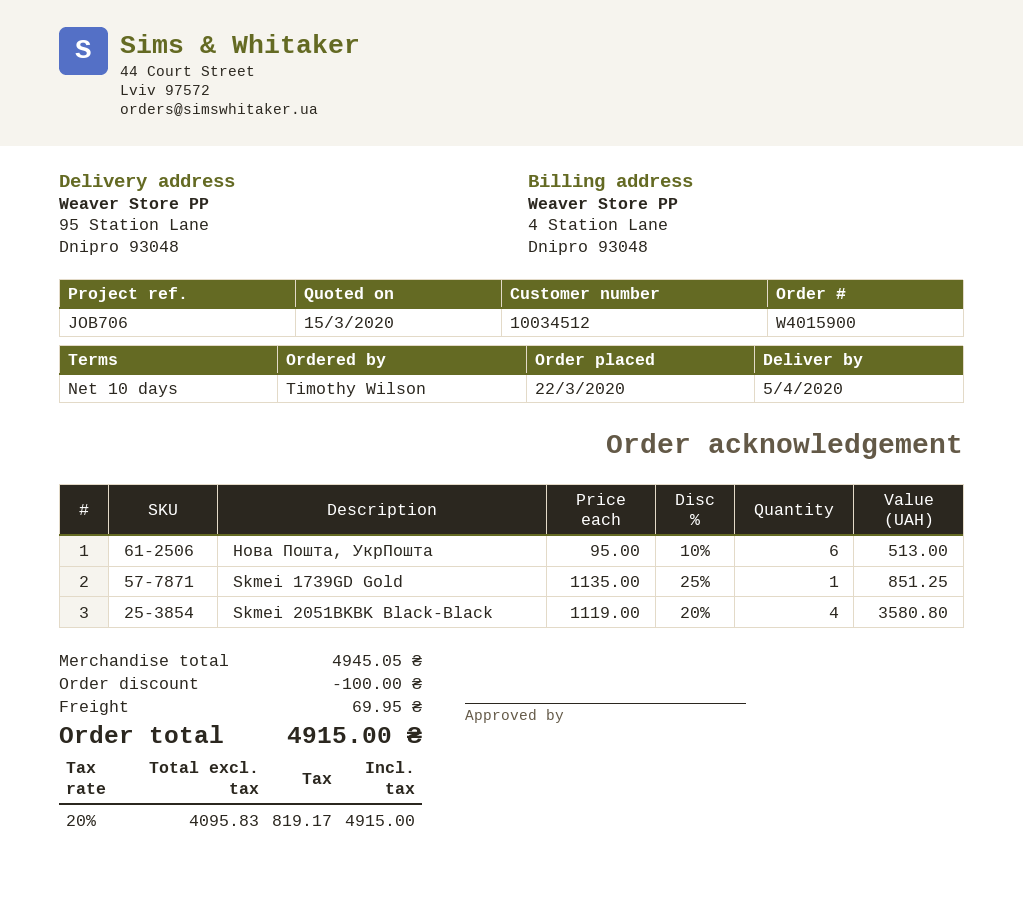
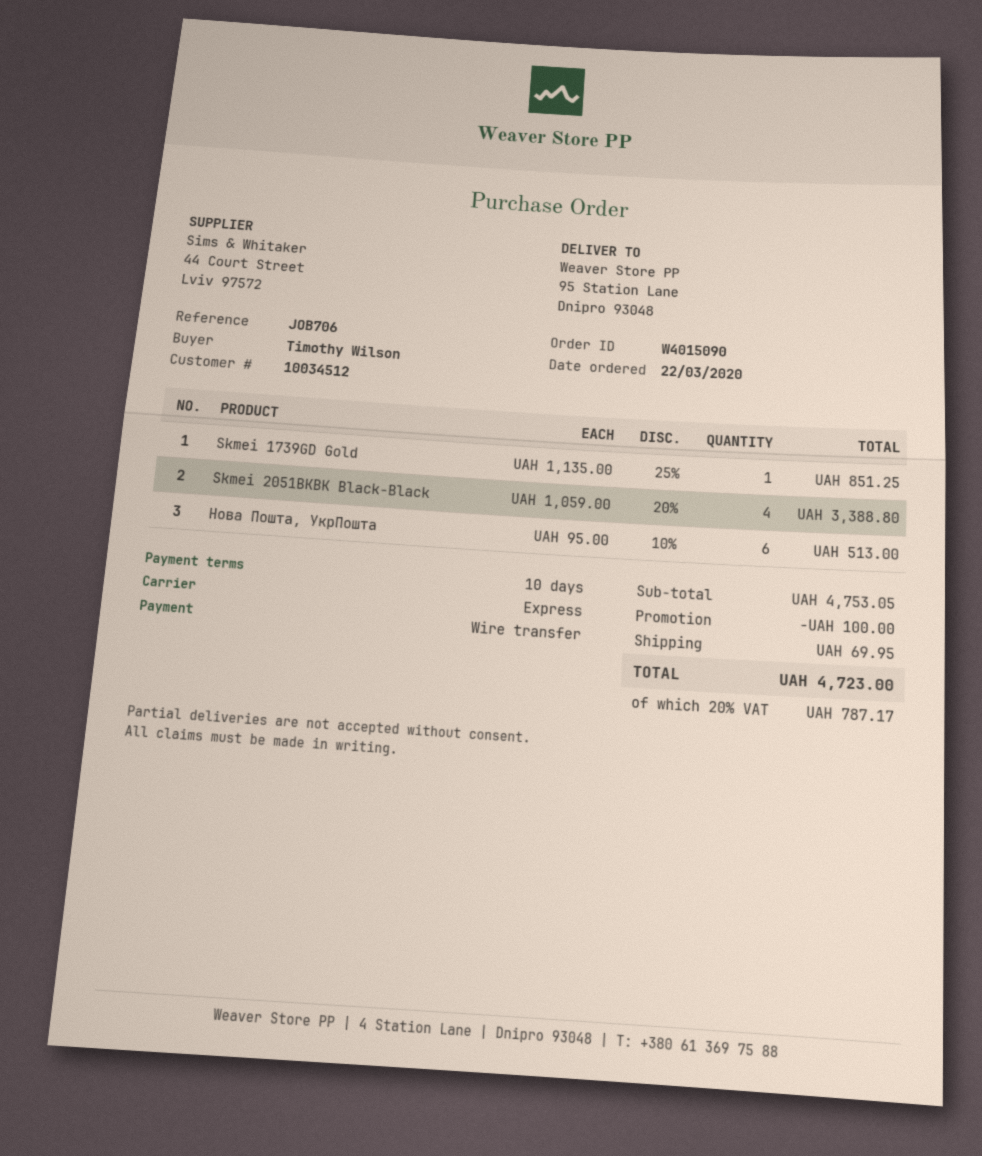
order number: W4015900 -> W4015090
Skmei 2051BKBK Black-Black: 4 x 1119.00 - 20% = 3580.80 -> 4 x 1059.00 - 20% = 3388.80
subtotal: 4945.05 -> 4753.05
tax: 20% = 819.17 -> 20% = 787.17
total: 4915.00 -> 4723.00

